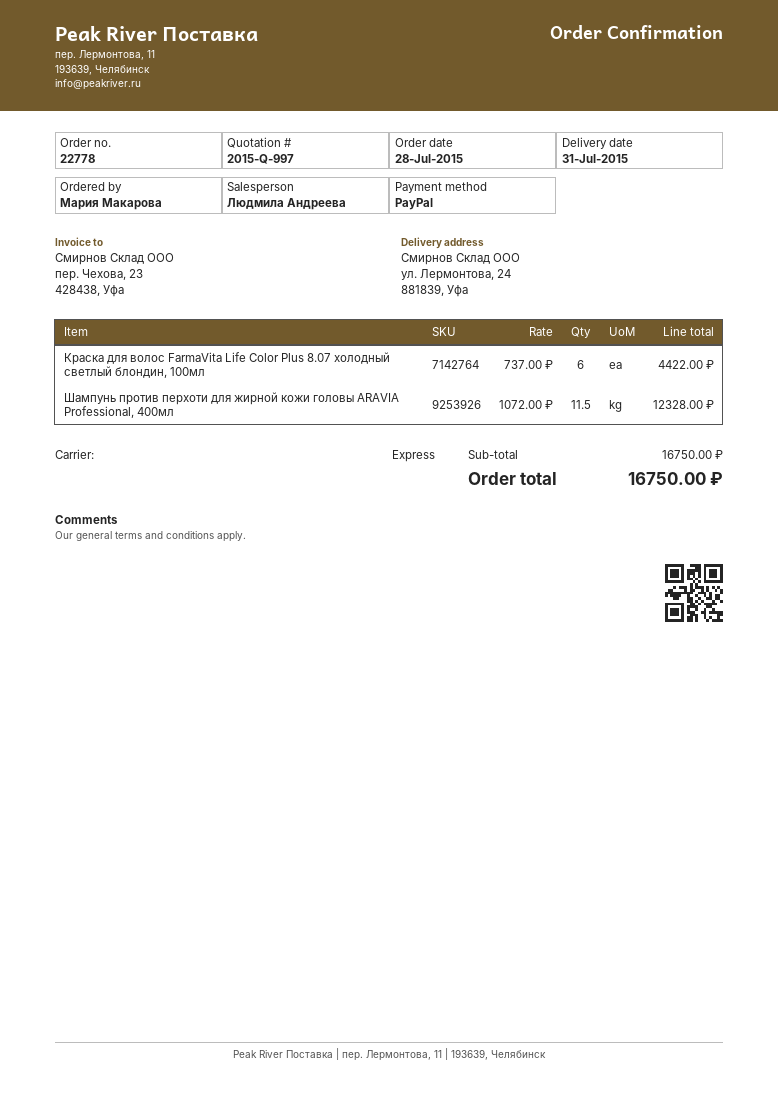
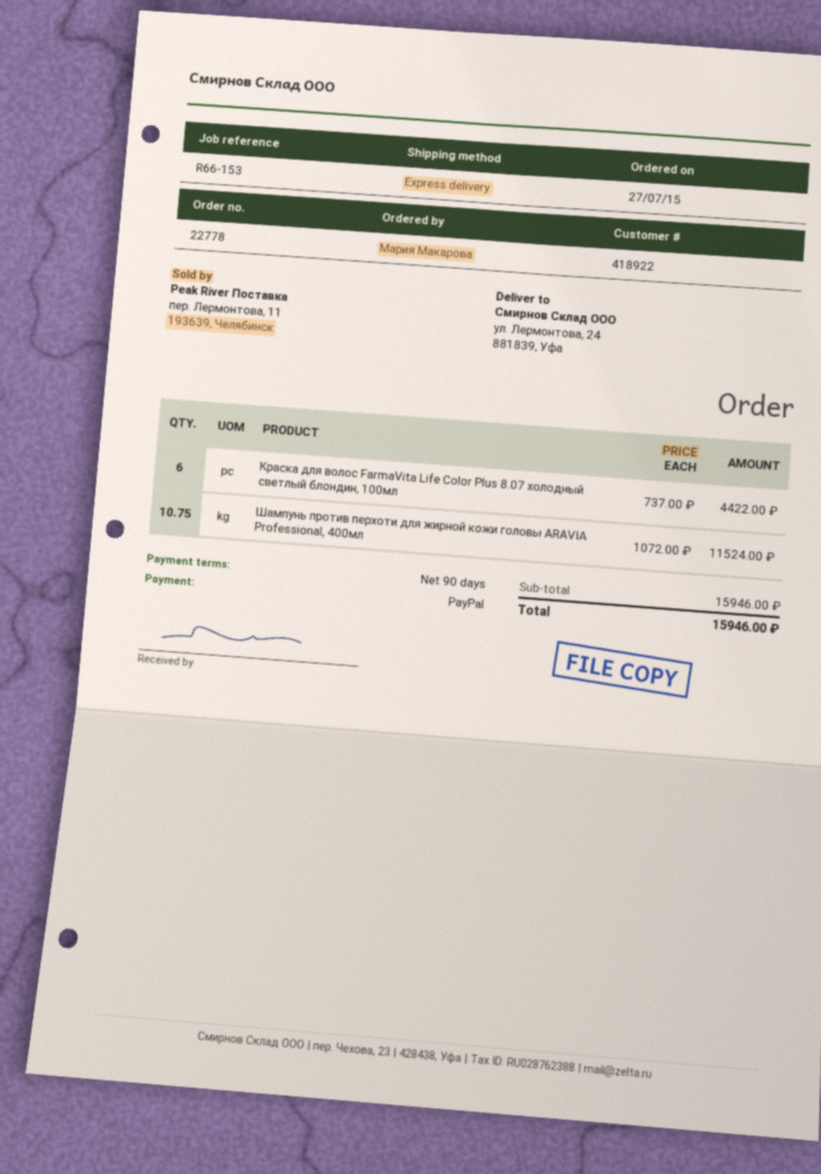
order date: 2015-07-28 -> 2015-07-27
Шампунь против перхоти для жирной кожи головы ARAVIA Professional, 400мл: 11.5 x 1072.00 = 12328.00 -> 10.75 x 1072.00 = 11524.00
subtotal: 16750.00 -> 15946.00
total: 16750.00 -> 15946.00

